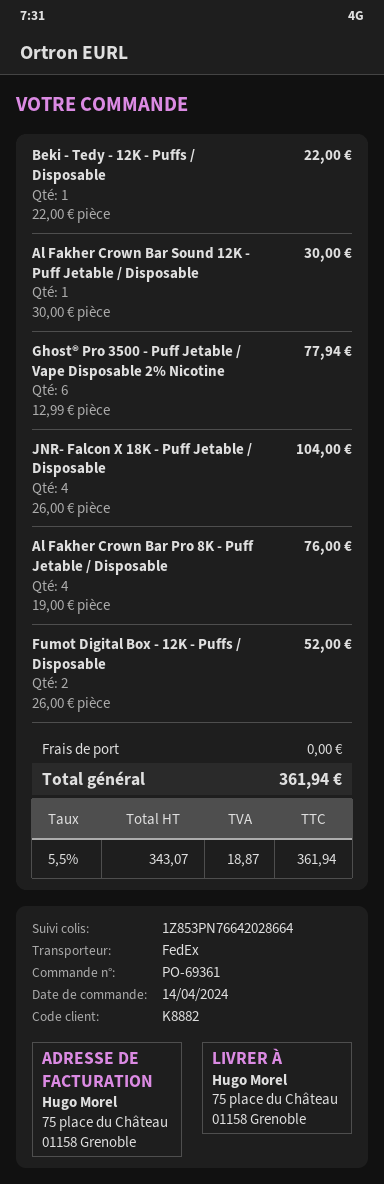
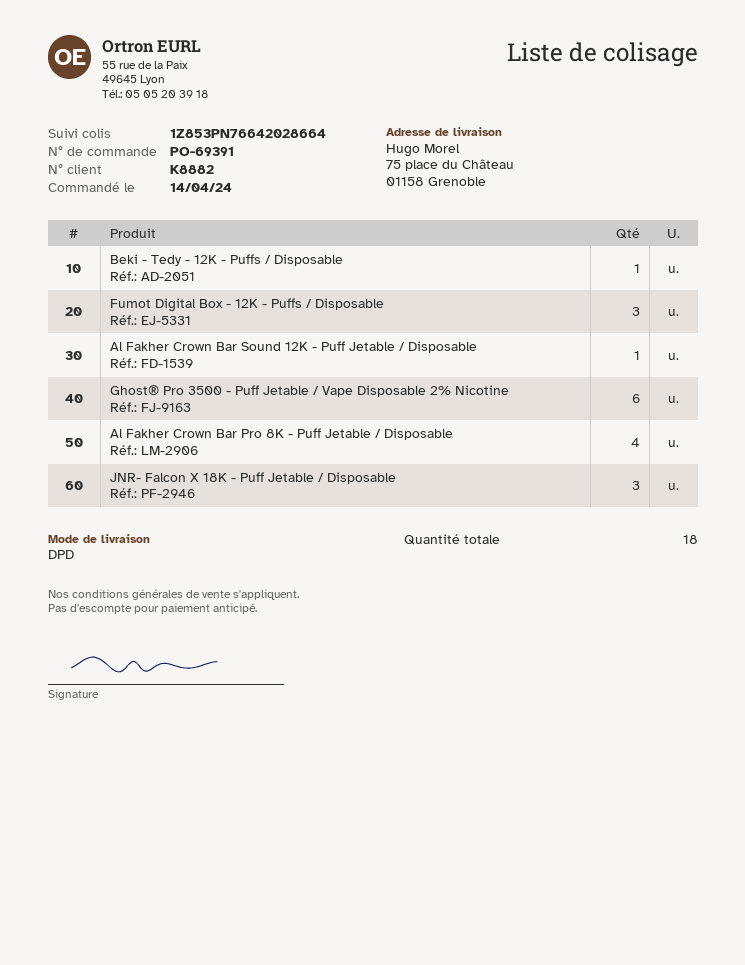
order number: PO-69361 -> PO-69391
shipping method: FedEx -> DPD
JNR- Falcon X 18K - Puff Jetable / Disposable: 4 -> 3
Fumot Digital Box - 12K - Puffs / Disposable: 2 -> 3

